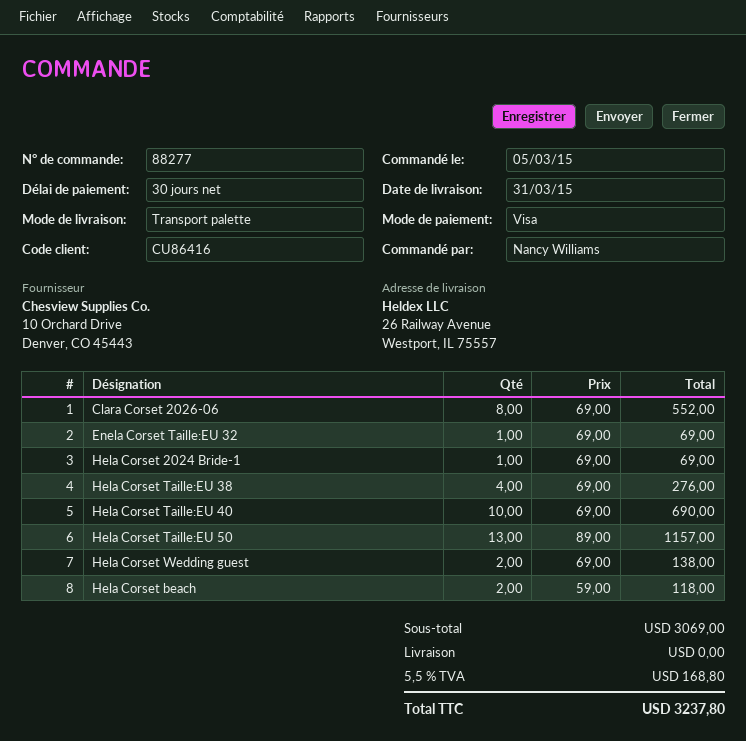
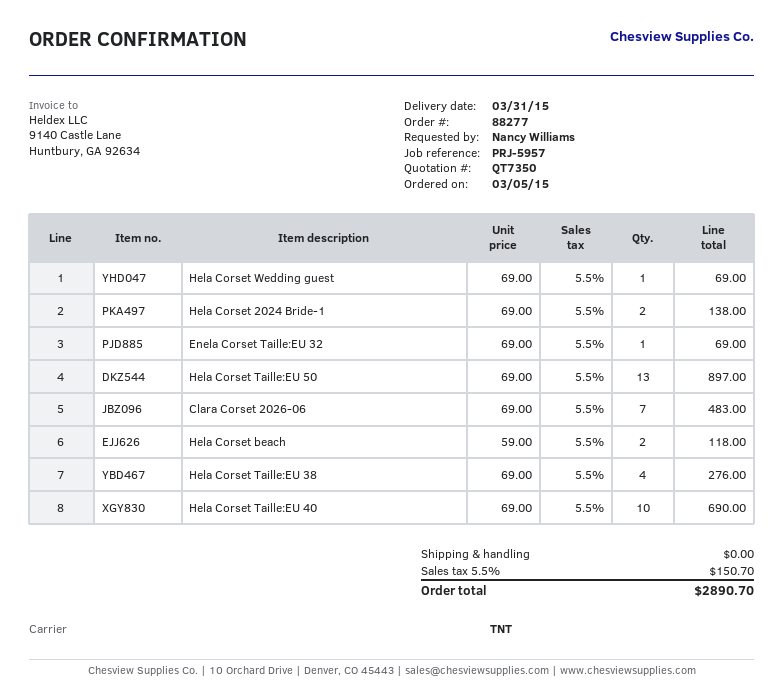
shipping method: pallet freight -> TNT
Clara Corset 2026-06: 8 x 69.00 = 552.00 -> 7 x 69.00 = 483.00
Hela Corset 2024 Bride-1: 1 x 69.00 = 69.00 -> 2 x 69.00 = 138.00
Hela Corset Taille:EU 50: 13 x 89.00 = 1157.00 -> 13 x 69.00 = 897.00
Hela Corset Wedding guest: 2 x 69.00 = 138.00 -> 1 x 69.00 = 69.00
tax: 5.5% = 168.80 -> 5.5% = 150.70
total: 3237.80 -> 2890.70

